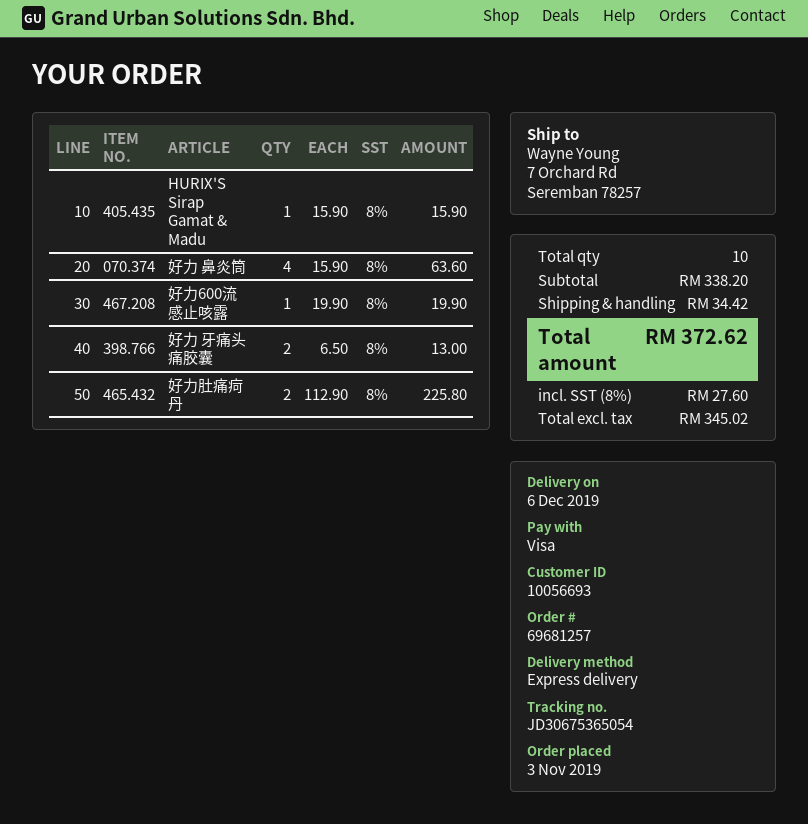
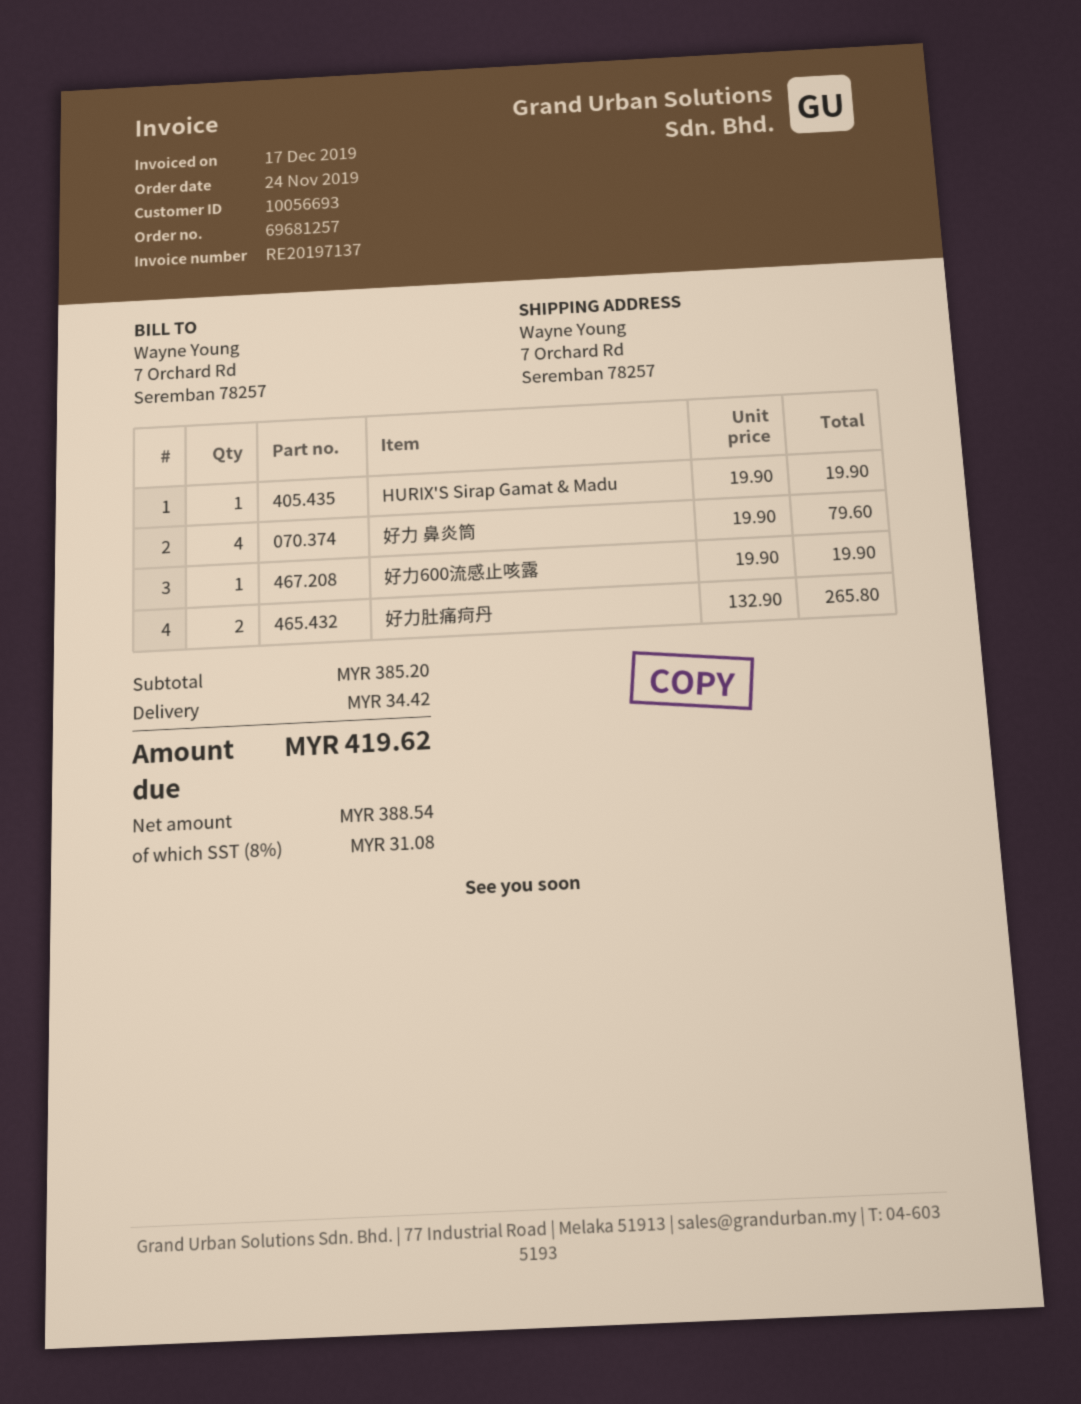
order date: 2019-11-03 -> 2019-11-24
HURIX'S Sirap Gamat & Madu: 1 x 15.90 = 15.90 -> 1 x 19.90 = 19.90
好力 鼻炎筒: 4 x 15.90 = 63.60 -> 4 x 19.90 = 79.60
好力 牙痛头痛胶囊: 2 x 6.50 = 13.00 -> none
好力肚痛疴丹: 2 x 112.90 = 225.80 -> 2 x 132.90 = 265.80
subtotal: 338.20 -> 385.20
net: 345.02 -> 388.54
tax: 8% = 27.60 -> 8% = 31.08
total: 372.62 -> 419.62

